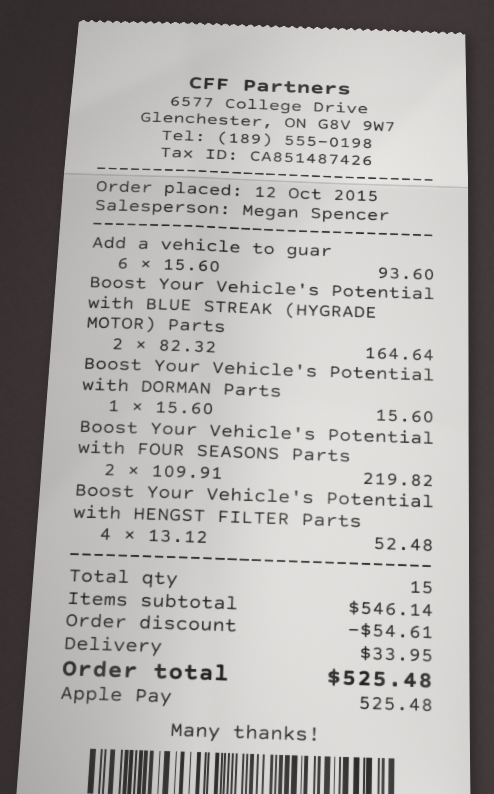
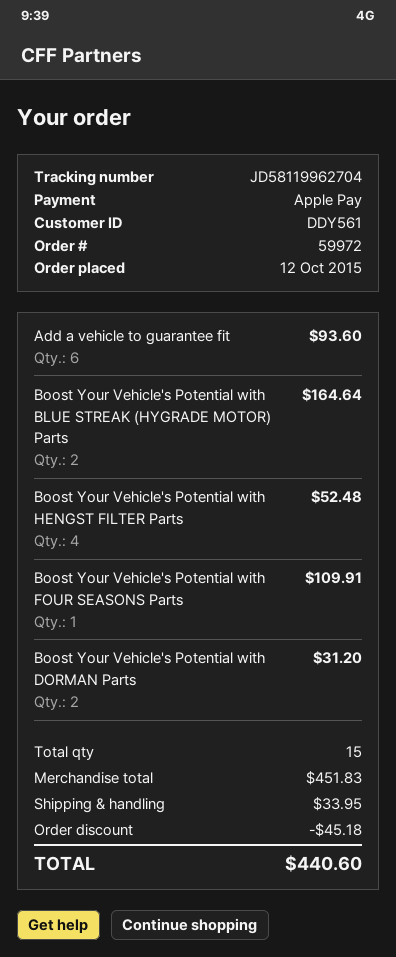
Boost Your Vehicle's Potential with DORMAN Parts: 1 for 15.60 -> 2 for 31.20
Boost Your Vehicle's Potential with FOUR SEASONS Parts: 2 for 219.82 -> 1 for 109.91
subtotal: 546.14 -> 451.83
discount: 54.61 -> 45.18
total: 525.48 -> 440.60

